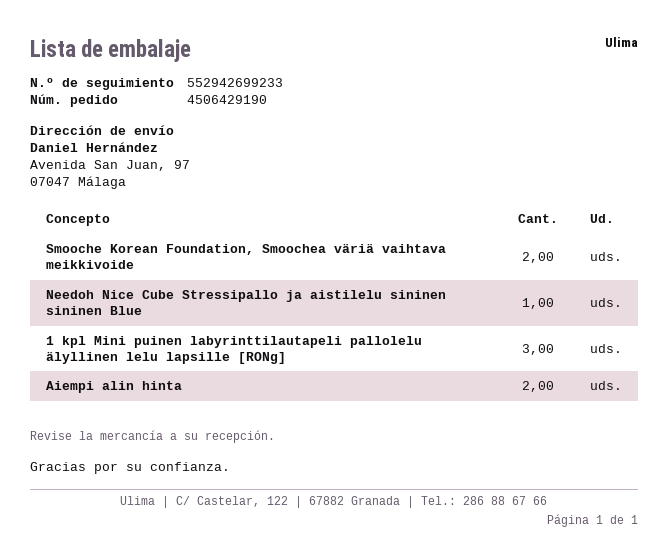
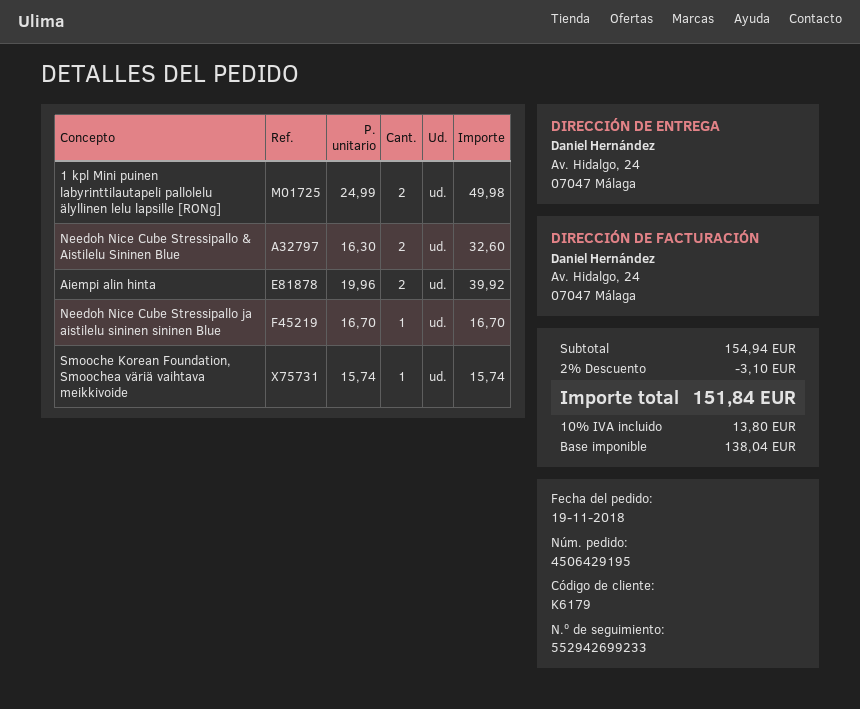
order number: 4506429190 -> 4506429195
ship to: Avenida San Juan, 97, 07047 Málaga -> Av. Hidalgo, 24, 07047 Málaga
Smooche Korean Foundation, Smoochea väriä vaihtava meikkivoide: 2 -> 1
1 kpl Mini puinen labyrinttilautapeli pallolelu älyllinen lelu lapsille [RONg]: 3 -> 2
Needoh Nice Cube Stressipallo & Aistilelu Sininen Blue: none -> 2

